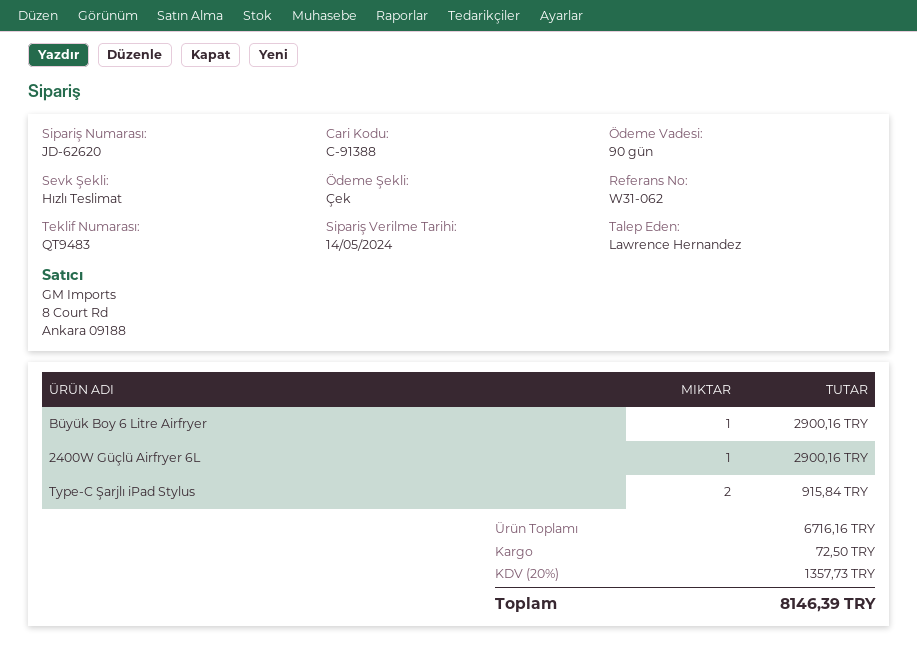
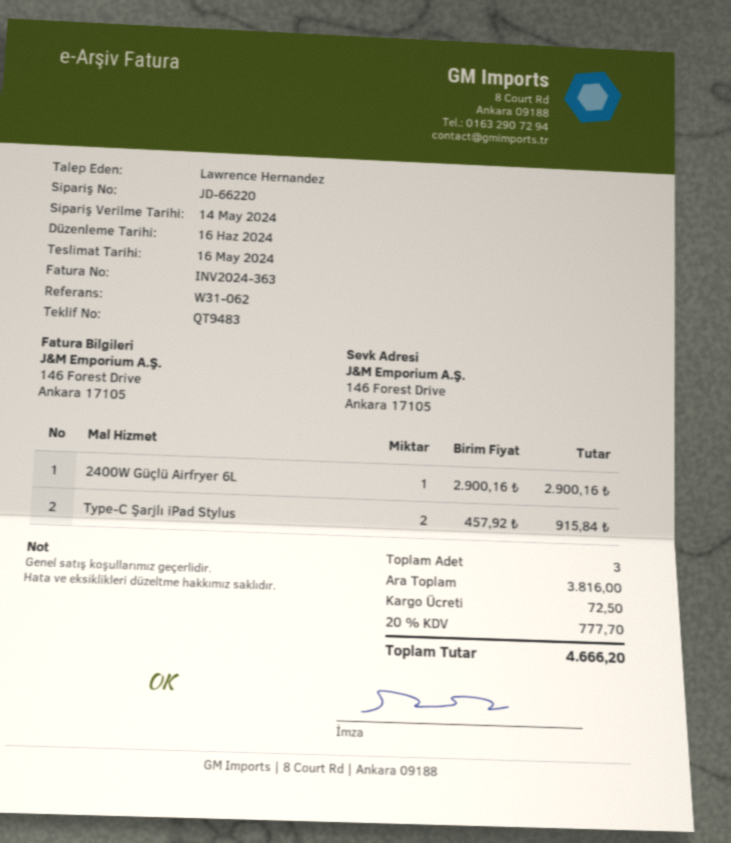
order number: JD-62620 -> JD-66220
Büyük Boy 6 Litre Airfryer: 1 for 2900.16 -> none
subtotal: 6716.16 -> 3816.00
tax: 20% = 1357.73 -> 20% = 777.70
total: 8146.39 -> 4666.20

